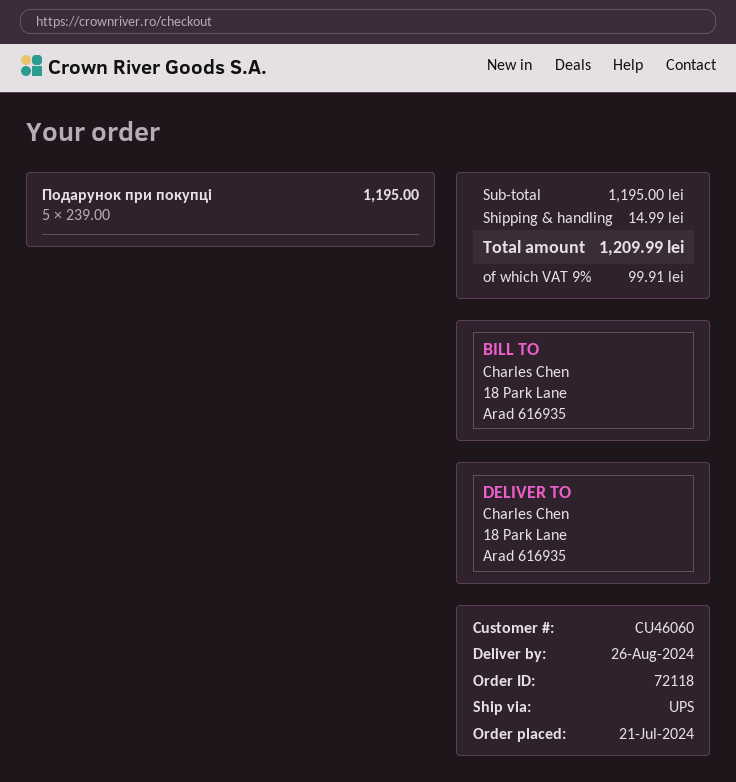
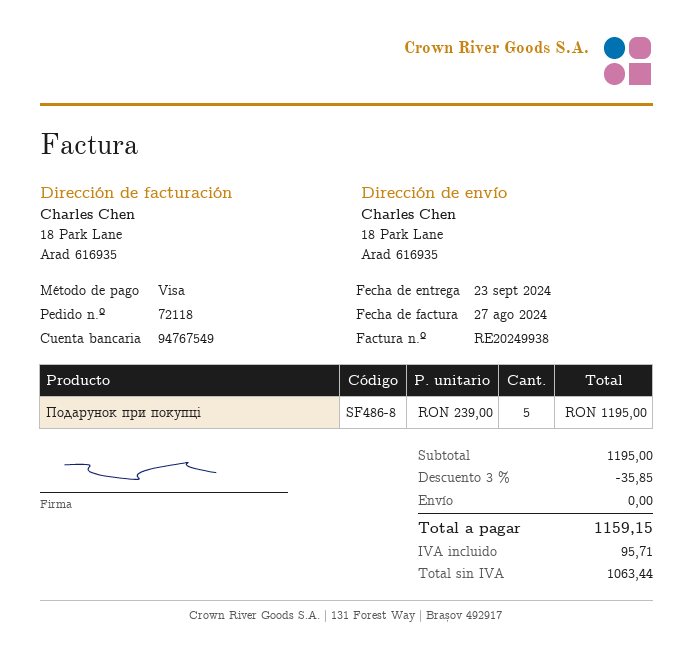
delivery date: 2024-08-26 -> 2024-09-23
discount: none -> 3% = 35.85
shipping: 14.99 -> 0.00
tax: 99.91 -> 95.71
total: 1209.99 -> 1159.15

